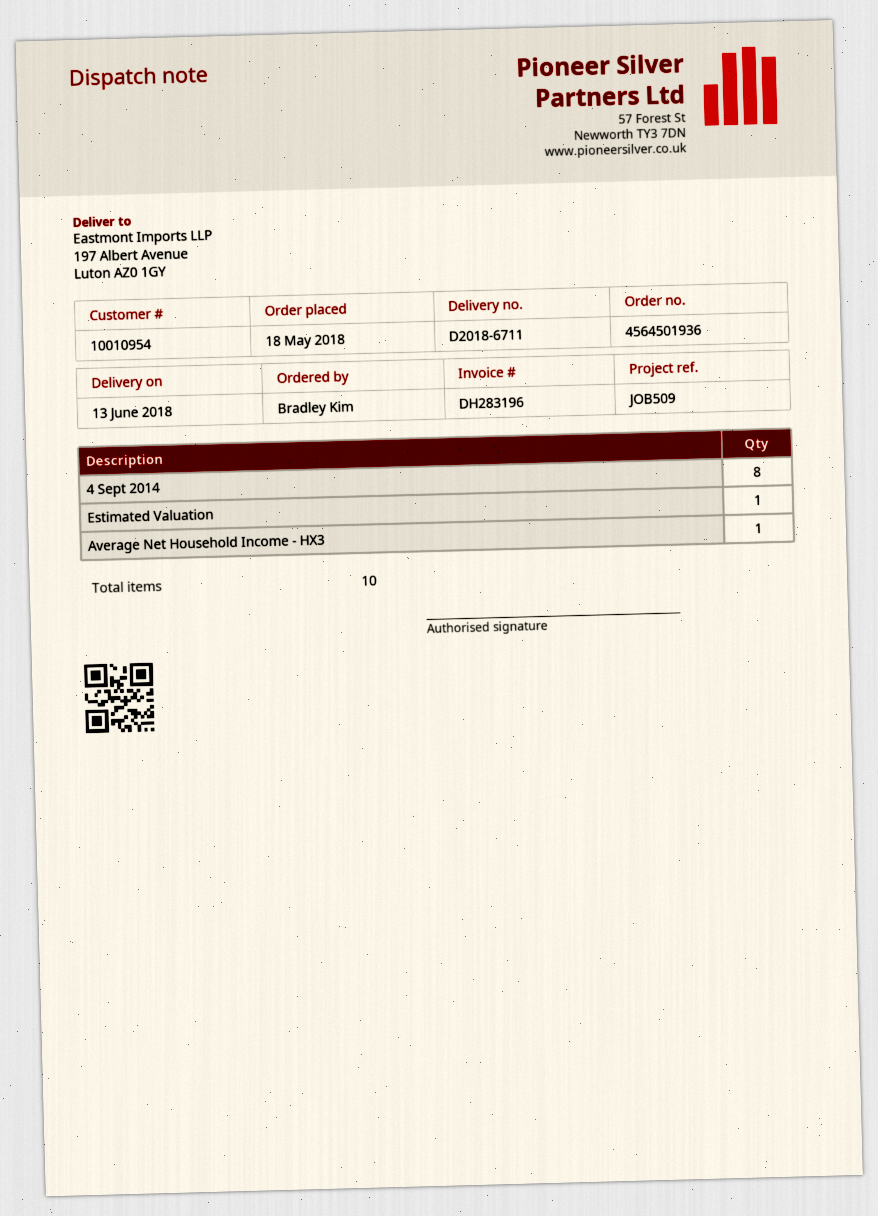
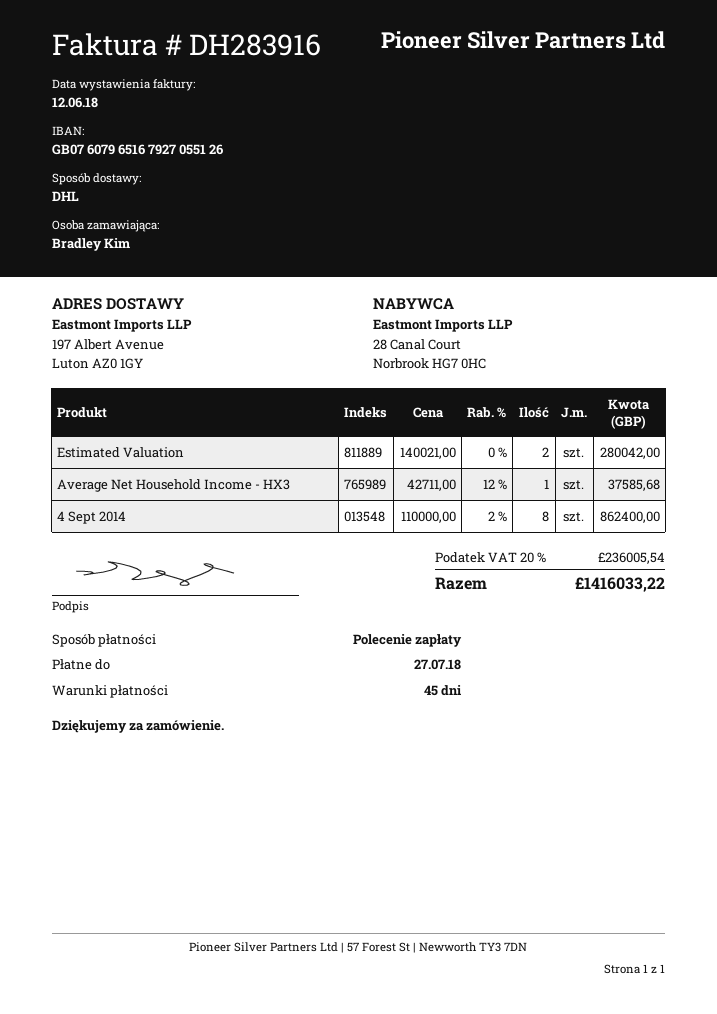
invoice number: DH283196 -> DH283916
Estimated Valuation: 1 -> 2

